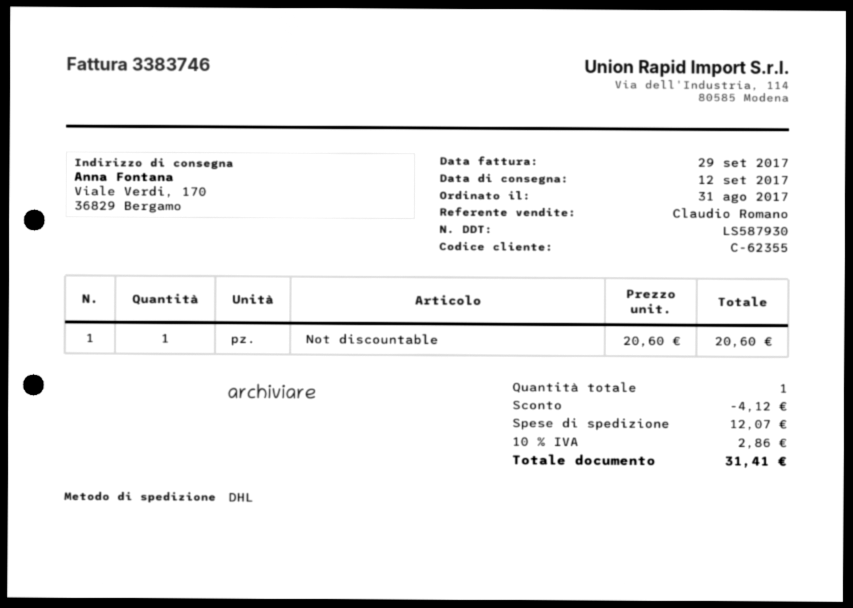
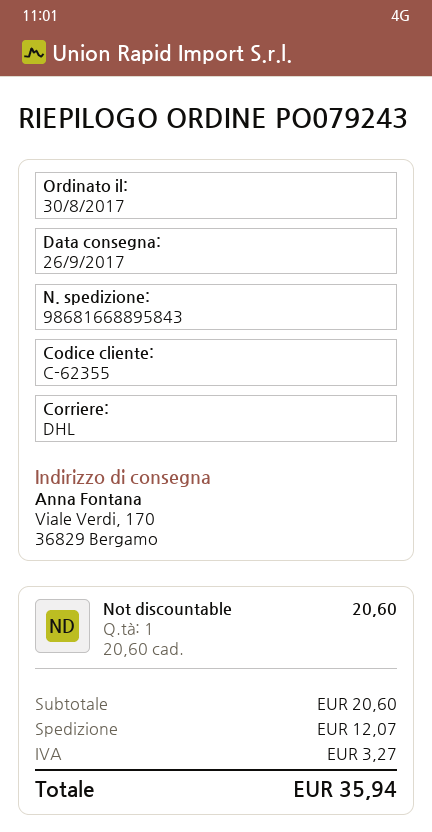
order date: 2017-08-31 -> 2017-08-30
delivery date: 2017-09-12 -> 2017-09-26
discount: 4.12 -> none
tax: 2.86 -> 3.27
total: 31.41 -> 35.94

